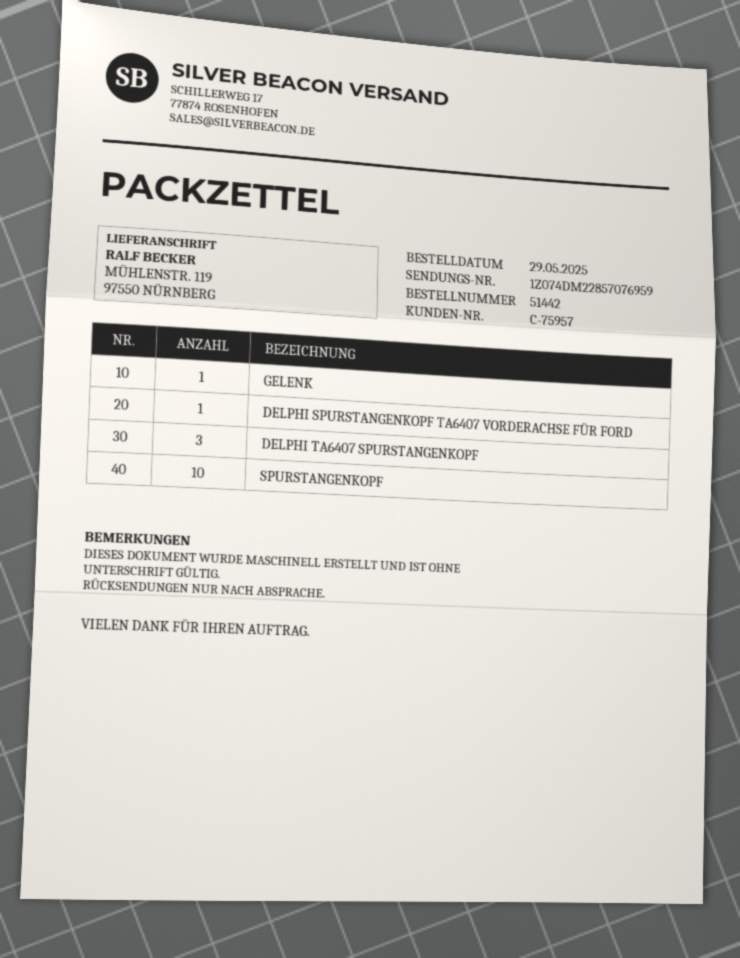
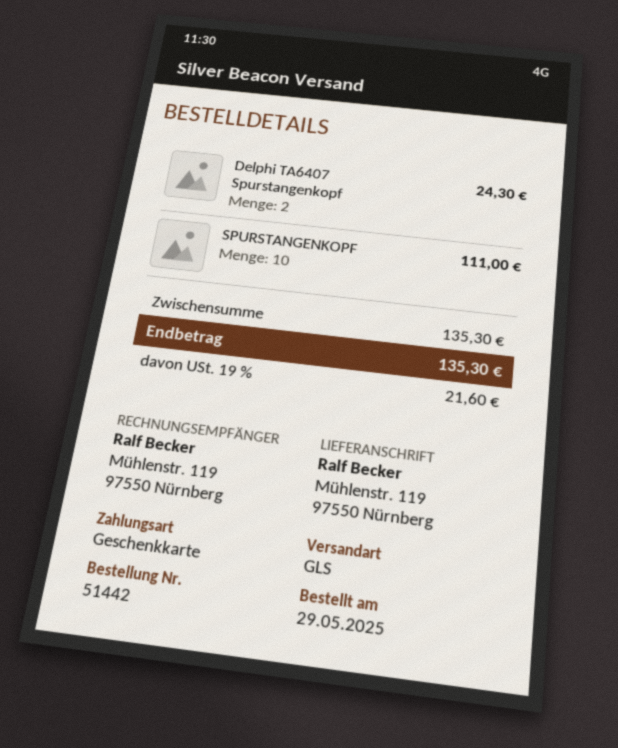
GELENK: 1 -> none
DELPHI SPURSTANGENKOPF TA6407 VORDERACHSE FÜR FORD: 1 -> none
DELPHI TA6407 SPURSTANGENKOPF: 3 -> 2

